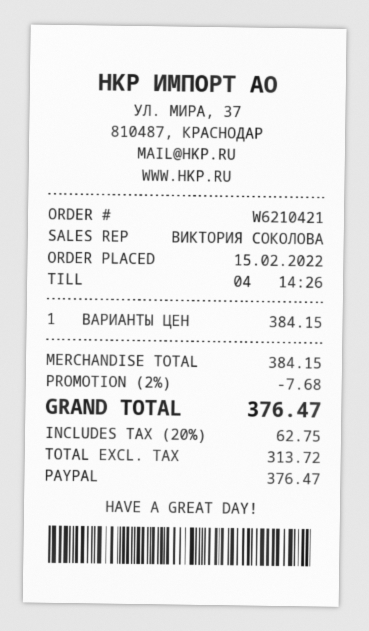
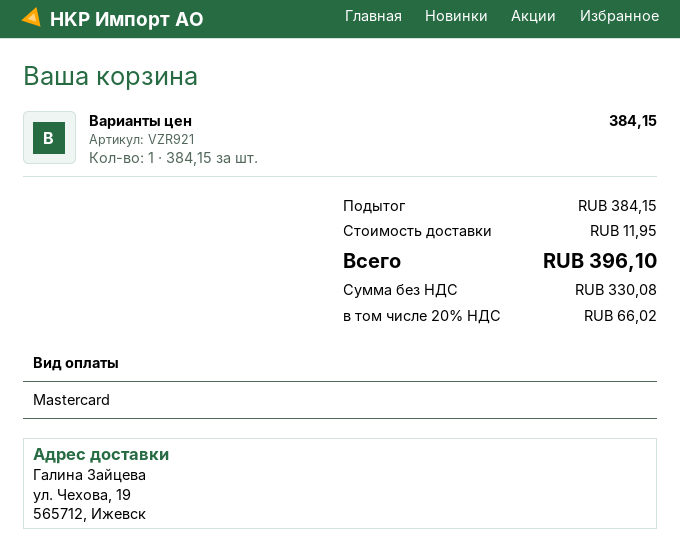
payment method: PayPal -> Mastercard
discount: 2% = 7.68 -> none
shipping: none -> 11.95
net: 313.72 -> 330.08
tax: 20% = 62.75 -> 20% = 66.02
total: 376.47 -> 396.10

